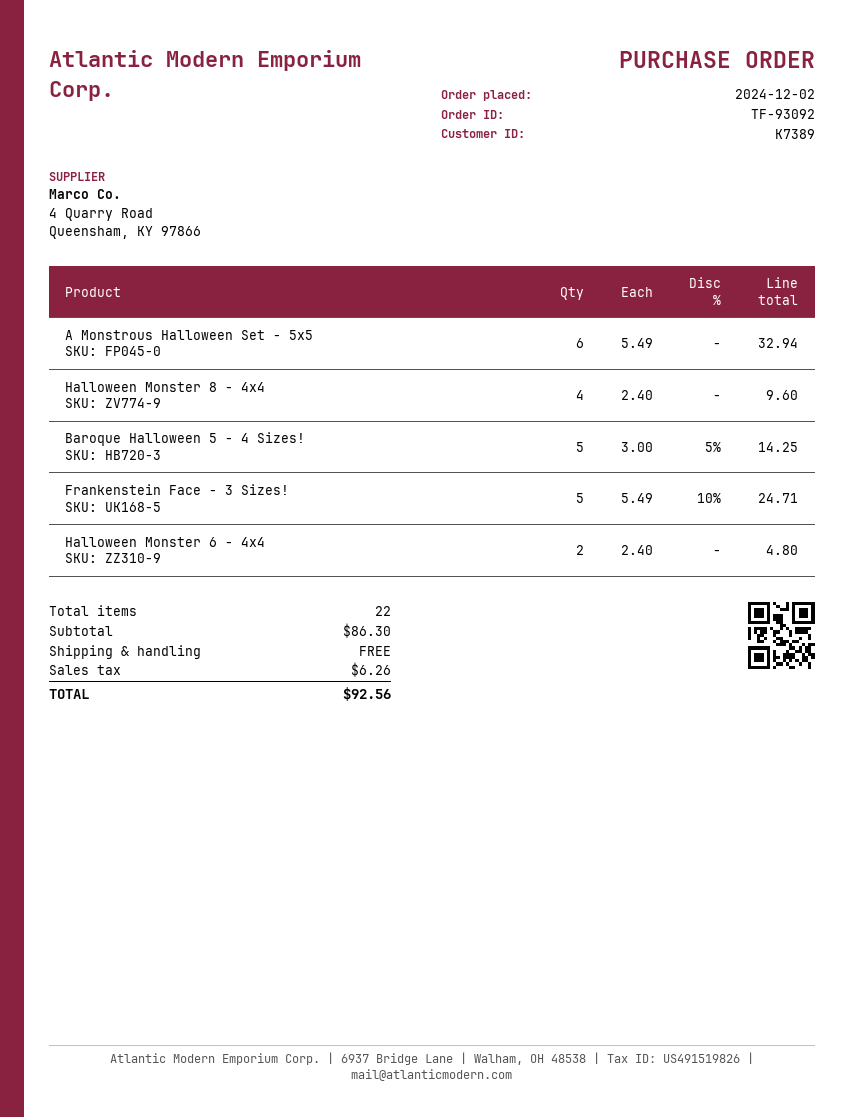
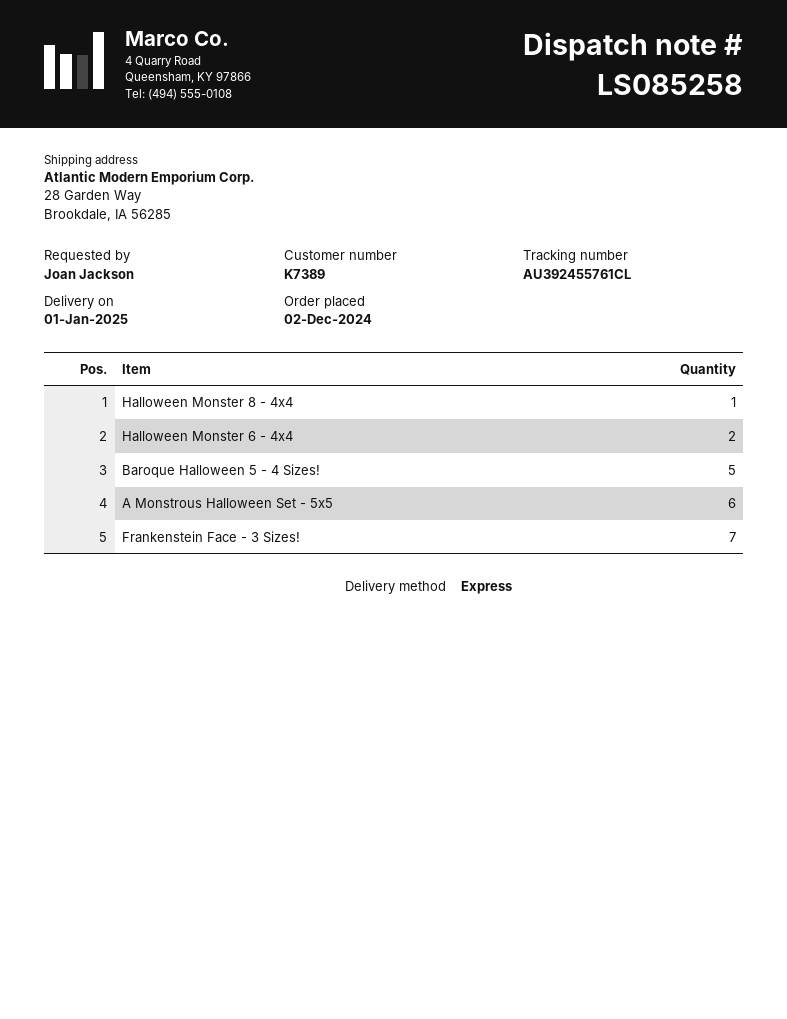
Halloween Monster 8 - 4x4: 4 -> 1
Frankenstein Face - 3 Sizes!: 5 -> 7

